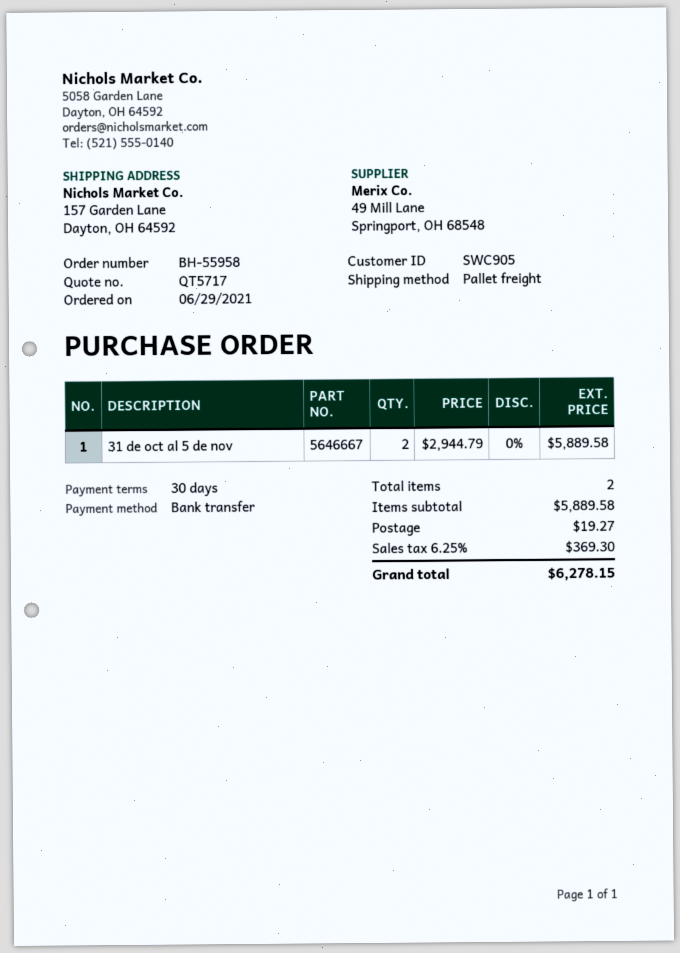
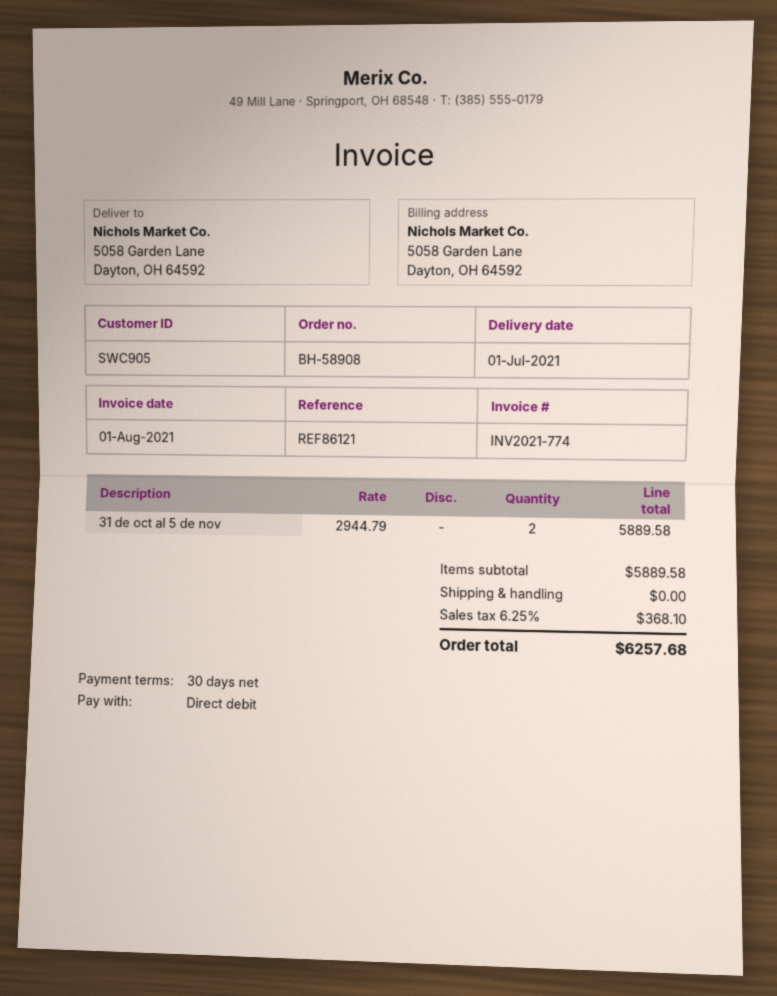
order number: BH-55958 -> BH-58908
payment method: bank transfer -> direct debit
ship to: 157 Garden Lane, Dayton, OH 64592 -> 5058 Garden Lane, Dayton, OH 64592
shipping: 19.27 -> 0.00
tax: 6.25% = 369.30 -> 6.25% = 368.10
total: 6278.15 -> 6257.68

